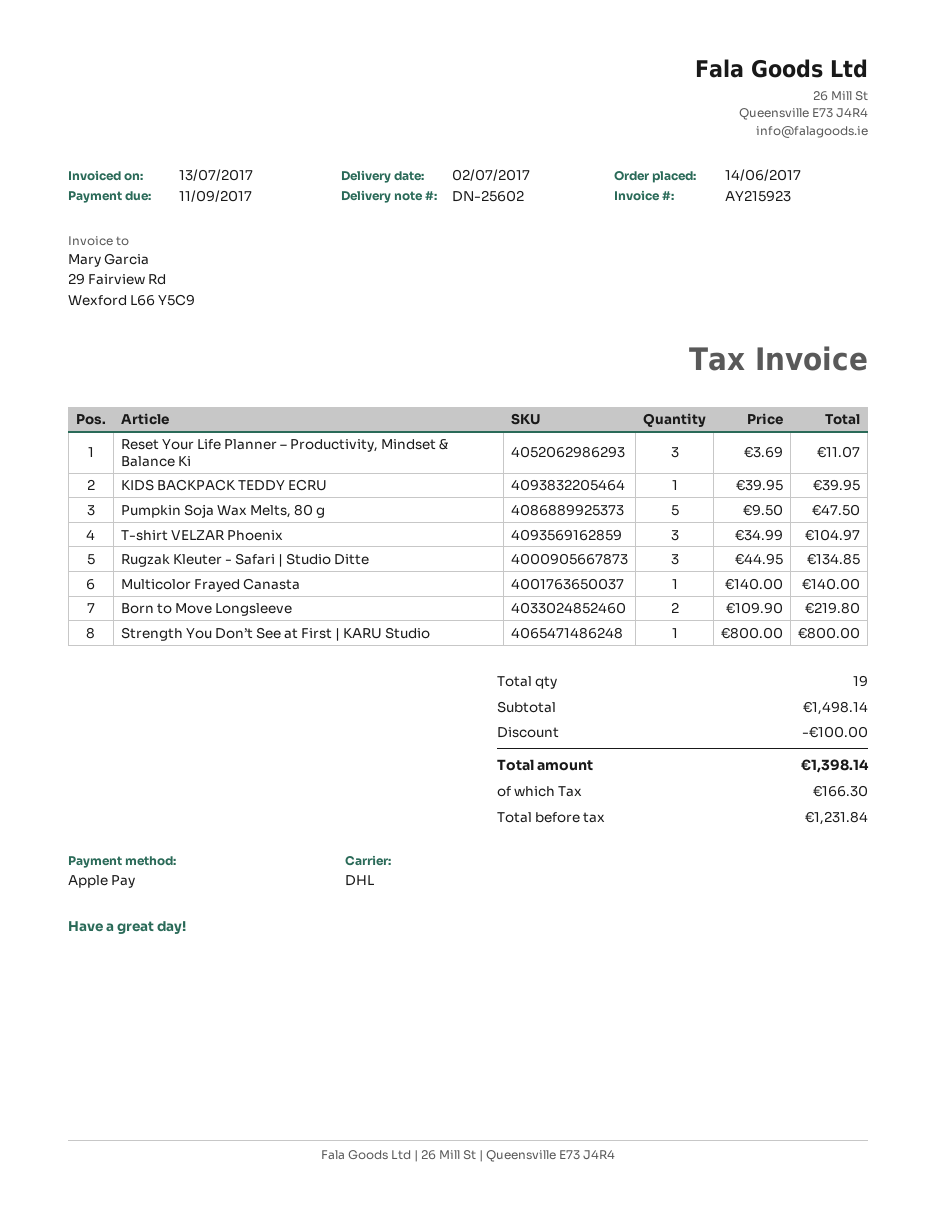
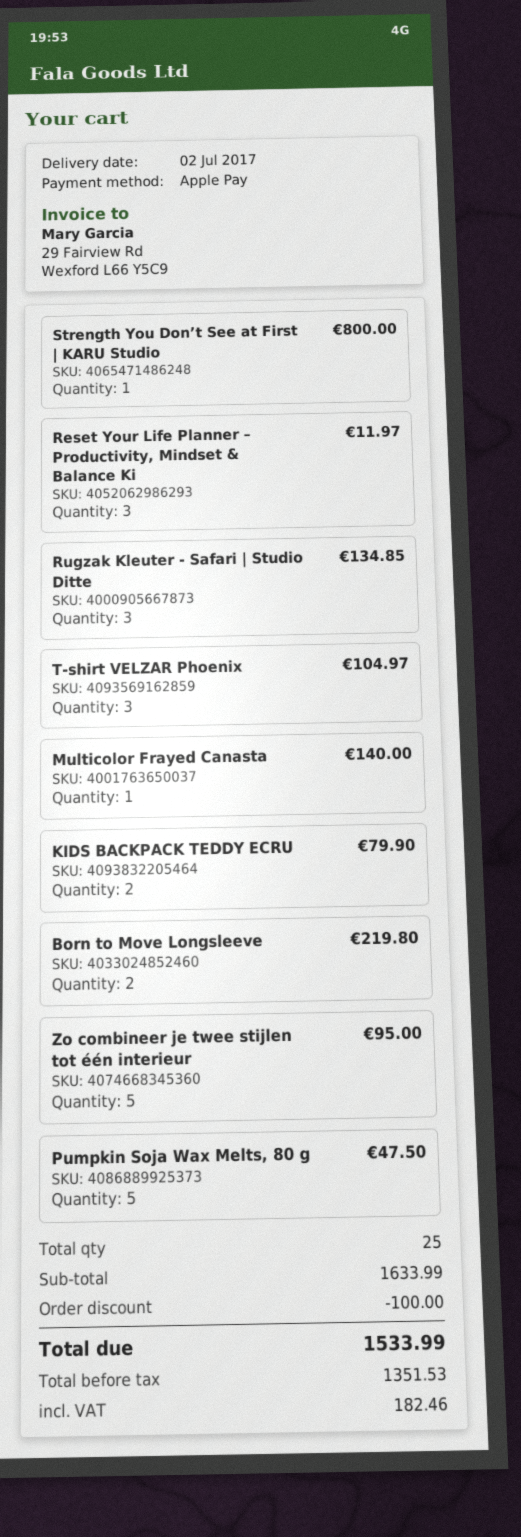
Reset Your Life Planner – Productivity, Mindset & Balance Ki: 3 for 11.07 -> 3 for 11.97
KIDS BACKPACK TEDDY ECRU: 1 for 39.95 -> 2 for 79.90
Zo combineer je twee stijlen tot één interieur: none -> 5 for 95.00
total quantity: 19 -> 25
subtotal: 1498.14 -> 1633.99
net: 1231.84 -> 1351.53
tax: 166.30 -> 182.46
total: 1398.14 -> 1533.99

